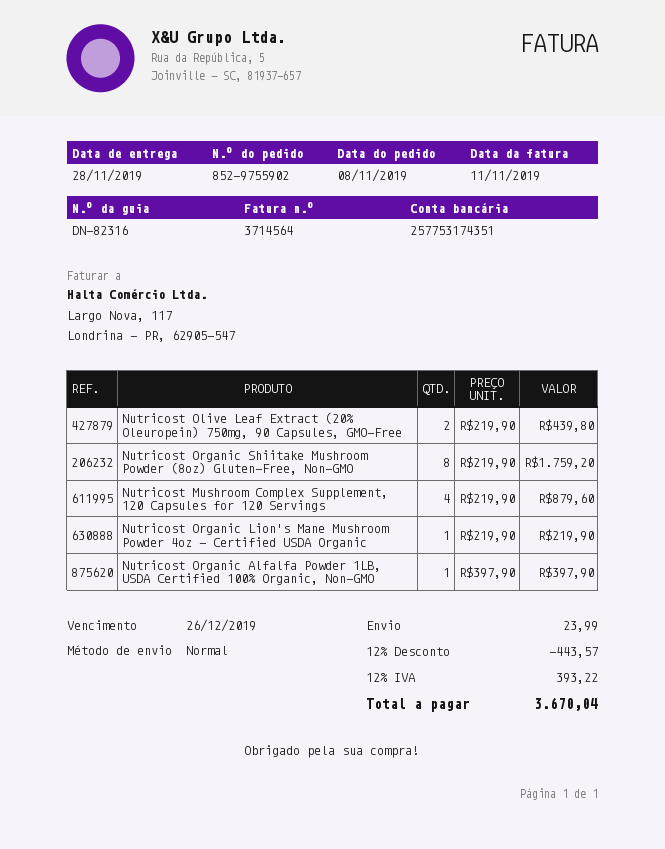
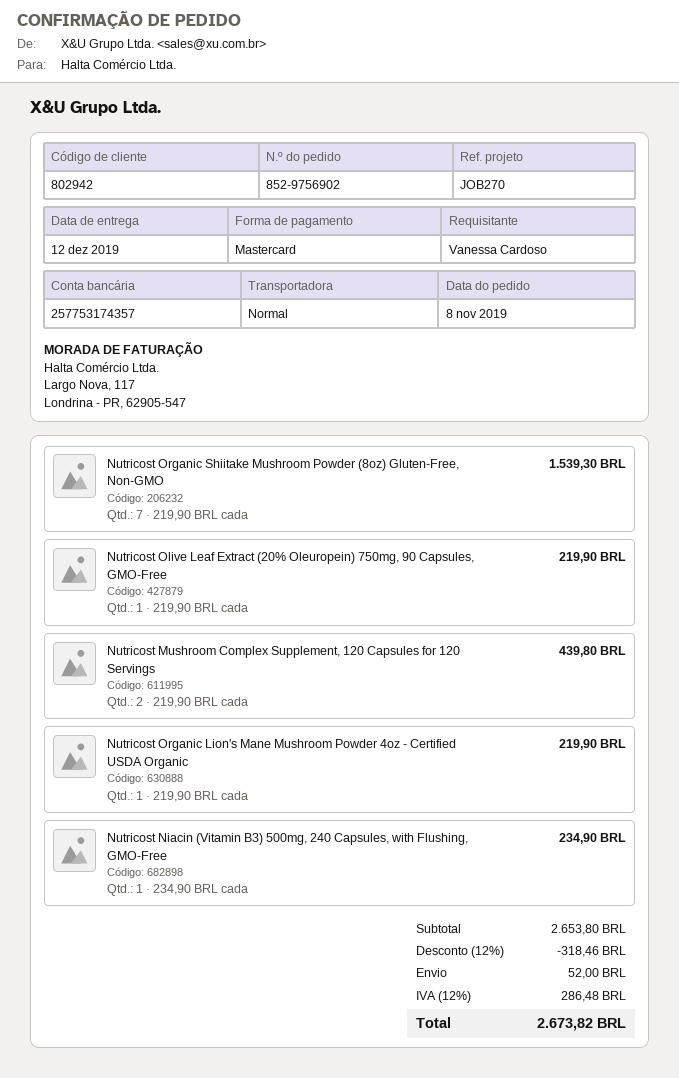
order number: 852-9755902 -> 852-9756902
delivery date: 2019-11-28 -> 2019-12-12
bank account: 257753174351 -> 257753174357
Nutricost Olive Leaf Extract (20% Oleuropein) 750mg, 90 Capsules, GMO-Free: 2 x 219.90 = 439.80 -> 1 x 219.90 = 219.90
Nutricost Organic Shiitake Mushroom Powder (8oz) Gluten-Free, Non-GMO: 8 x 219.90 = 1759.20 -> 7 x 219.90 = 1539.30
Nutricost Mushroom Complex Supplement, 120 Capsules for 120 Servings: 4 x 219.90 = 879.60 -> 2 x 219.90 = 439.80
Nutricost Organic Alfalfa Powder 1LB, USDA Certified 100% Organic, Non-GMO: 1 x 397.90 = 397.90 -> none
Nutricost Niacin (Vitamin B3) 500mg, 240 Capsules, with Flushing, GMO-Free: none -> 1 x 234.90 = 234.90
discount: 12% = 443.57 -> 12% = 318.46
shipping: 23.99 -> 52.00
tax: 12% = 393.22 -> 12% = 286.48
total: 3670.04 -> 2673.82

